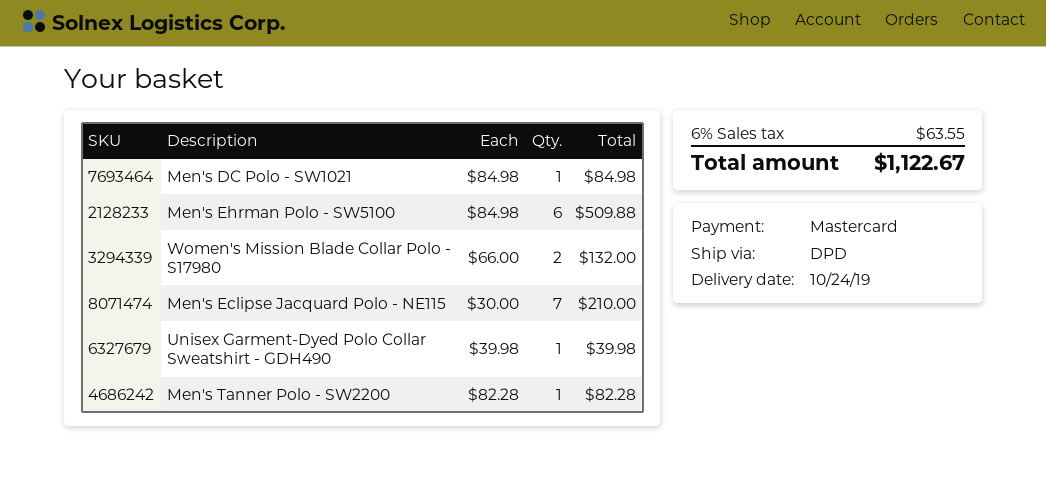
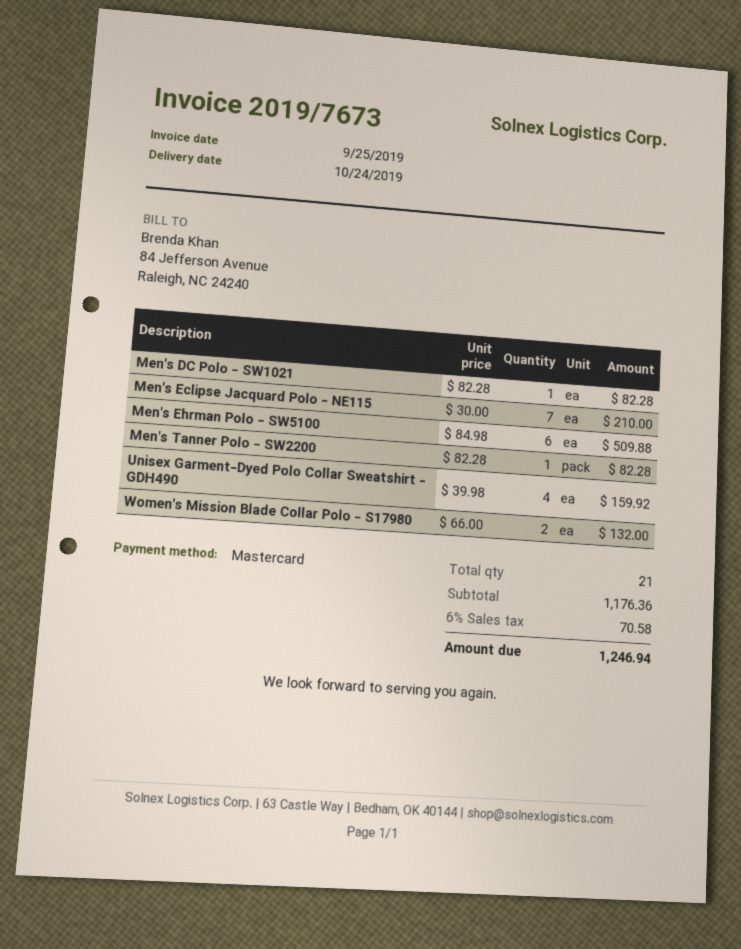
Men's DC Polo - SW1021: 1 x 84.98 = 84.98 -> 1 x 82.28 = 82.28
Unisex Garment-Dyed Polo Collar Sweatshirt - GDH490: 1 x 39.98 = 39.98 -> 4 x 39.98 = 159.92
tax: 6% = 63.55 -> 6% = 70.58
total: 1122.67 -> 1246.94

